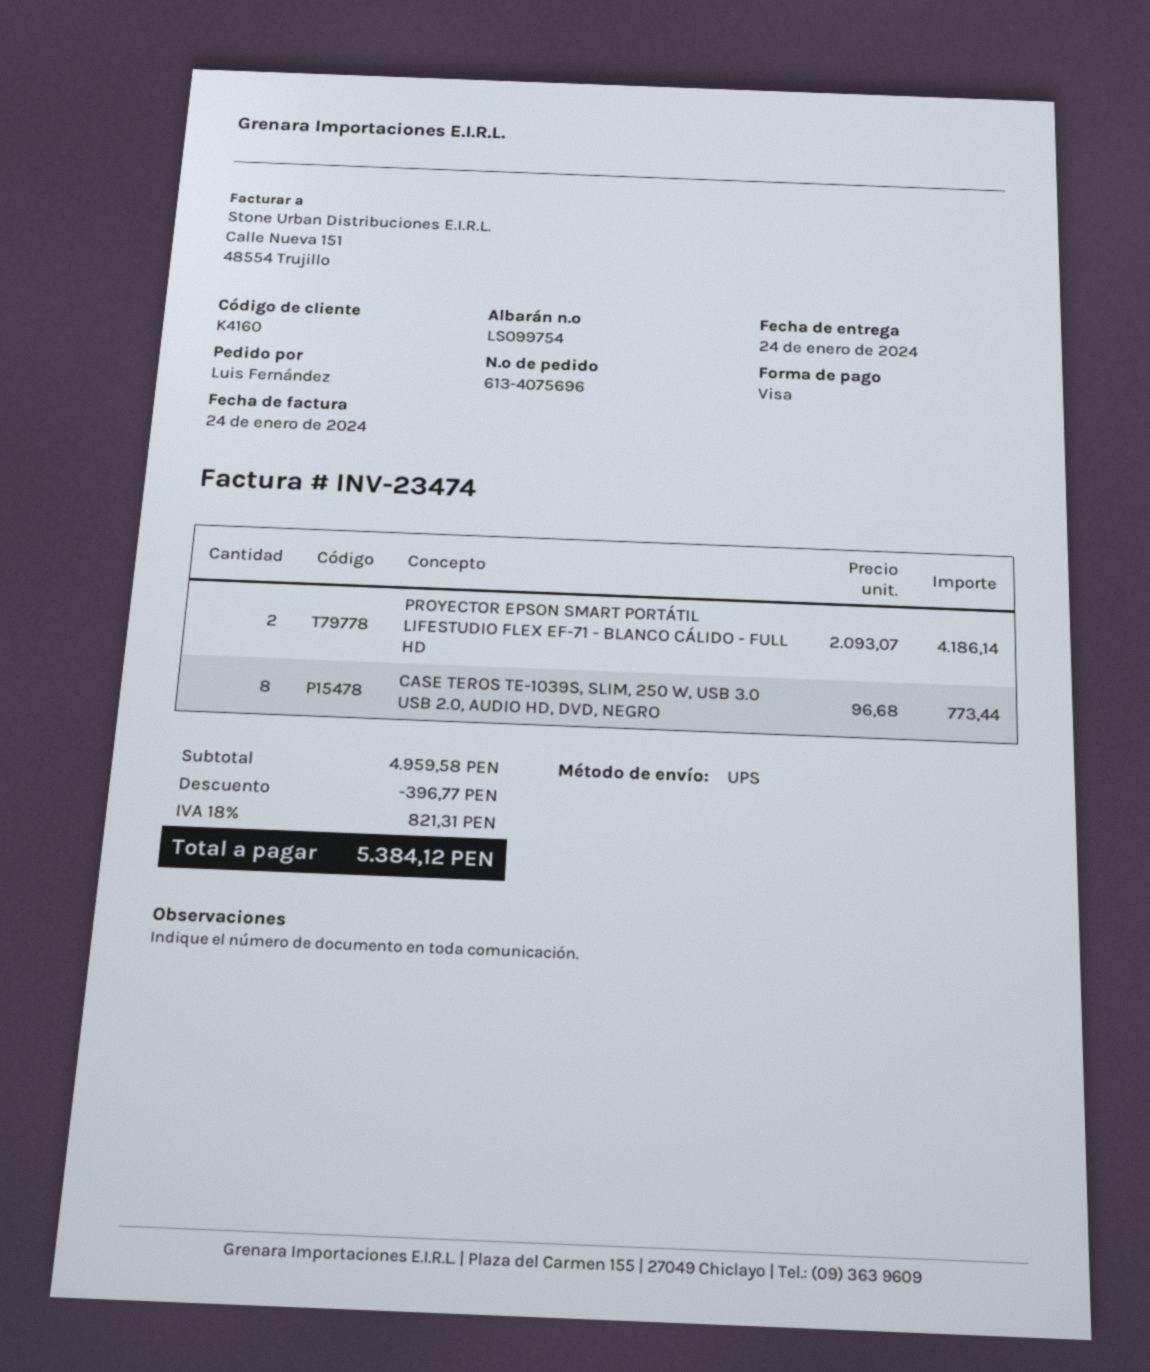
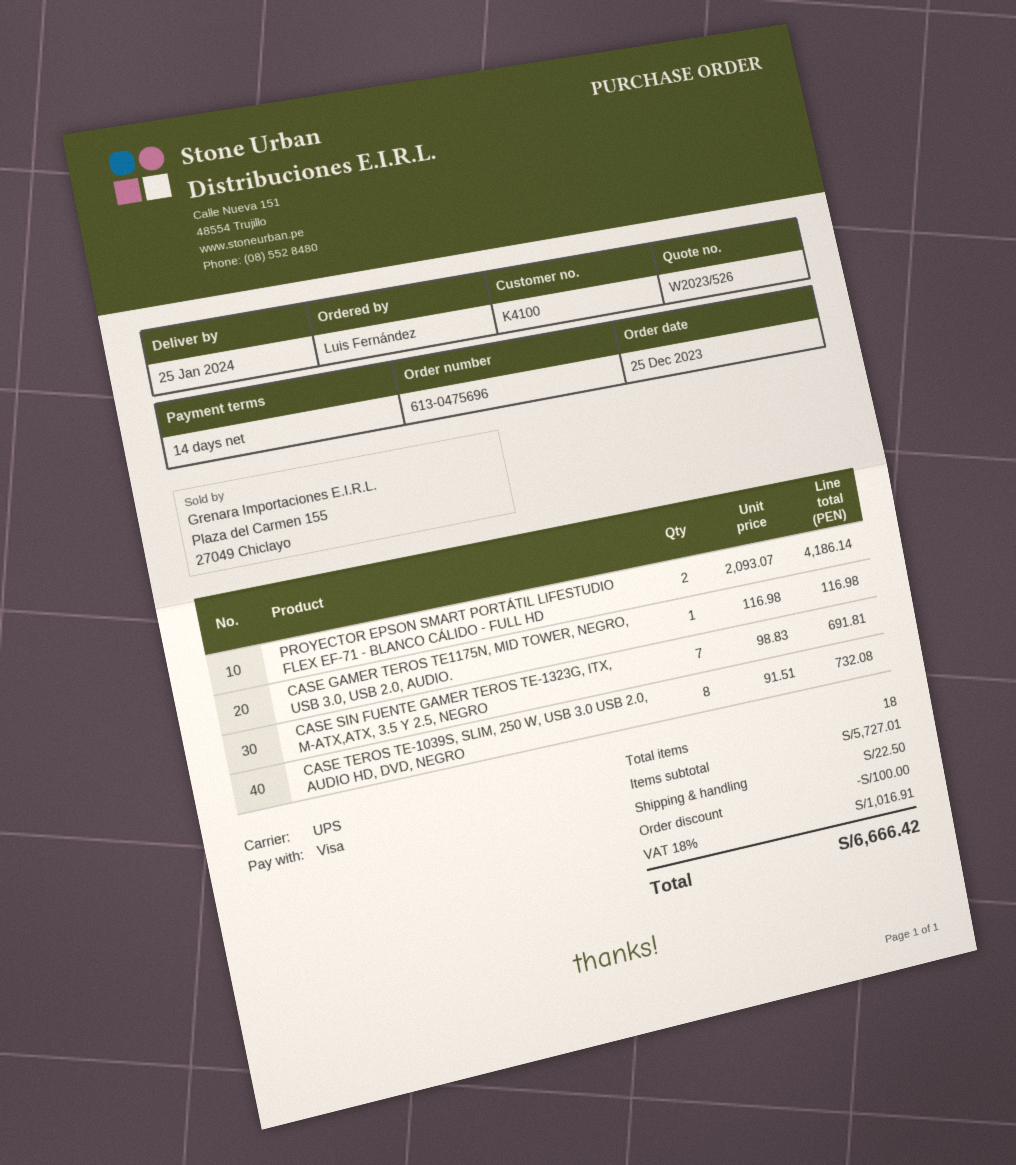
order number: 613-4075696 -> 613-0475696
delivery date: 2024-01-24 -> 2024-01-25
customer number: K4160 -> K4100
CASE TEROS TE-1039S, SLIM, 250 W, USB 3.0 USB 2.0, AUDIO HD, DVD, NEGRO: 8 x 96.68 = 773.44 -> 8 x 91.51 = 732.08
CASE GAMER TEROS TE1175N, MID TOWER, NEGRO, USB 3.0, USB 2.0, AUDIO.: none -> 1 x 116.98 = 116.98
CASE SIN FUENTE GAMER TEROS TE-1323G, ITX, M-ATX,ATX, 3.5 Y 2.5, NEGRO: none -> 7 x 98.83 = 691.81
subtotal: 4959.58 -> 5727.01
discount: 396.77 -> 100.00
shipping: none -> 22.50
tax: 18% = 821.31 -> 18% = 1016.91
total: 5384.12 -> 6666.42

